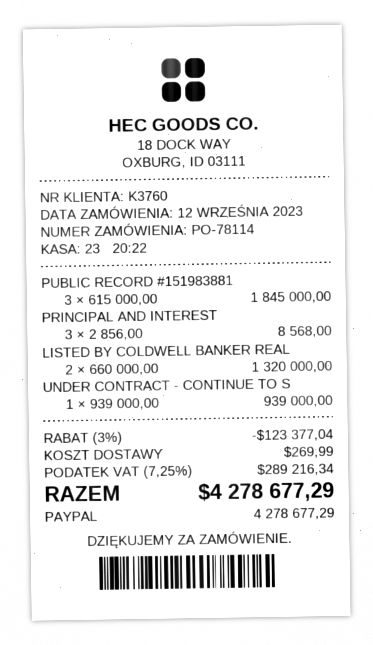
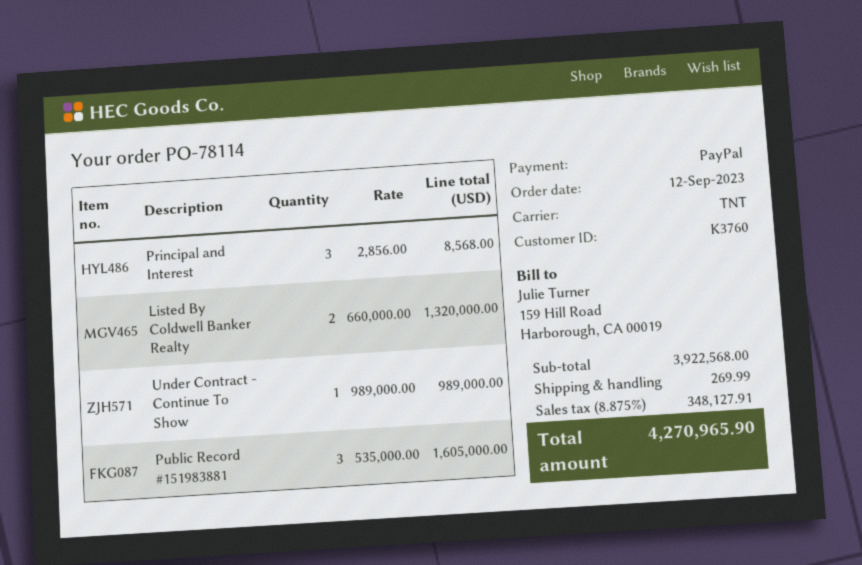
PUBLIC RECORD #151983881: 3 x 615000.00 = 1845000.00 -> 3 x 535000.00 = 1605000.00
UNDER CONTRACT - CONTINUE TO S: 1 x 939000.00 = 939000.00 -> 1 x 989000.00 = 989000.00
discount: 3% = 123377.04 -> none
tax: 7.25% = 289216.34 -> 8.875% = 348127.91
total: 4278677.29 -> 4270965.90

